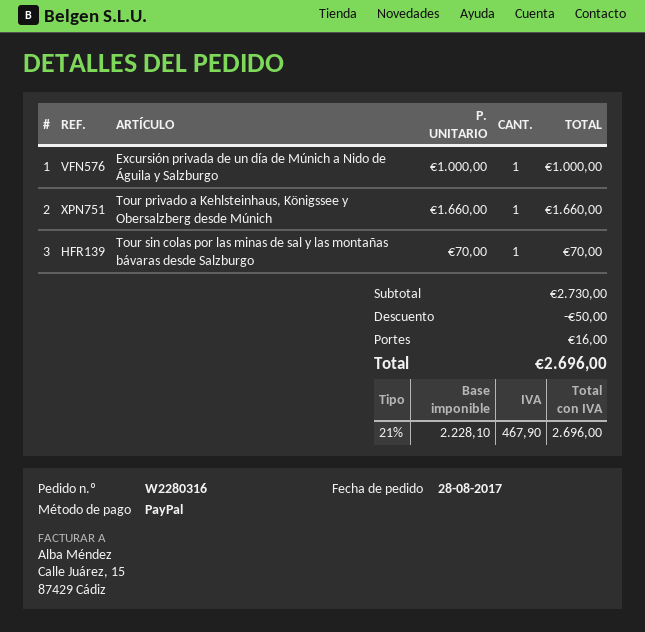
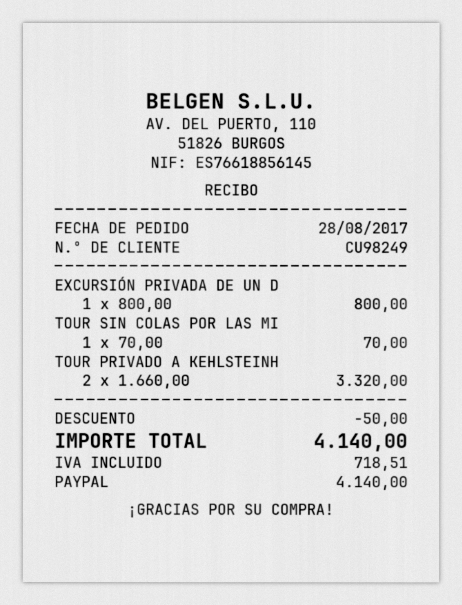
Excursión privada de un día de Múnich a Nido de Águila y Salzburgo: 1 x 1000.00 = 1000.00 -> 1 x 800.00 = 800.00
Tour privado a Kehlsteinhaus, Königssee y Obersalzberg desde Múnich: 1 x 1660.00 = 1660.00 -> 2 x 1660.00 = 3320.00
shipping: 16.00 -> none
tax: 467.90 -> 718.51
total: 2696.00 -> 4140.00

